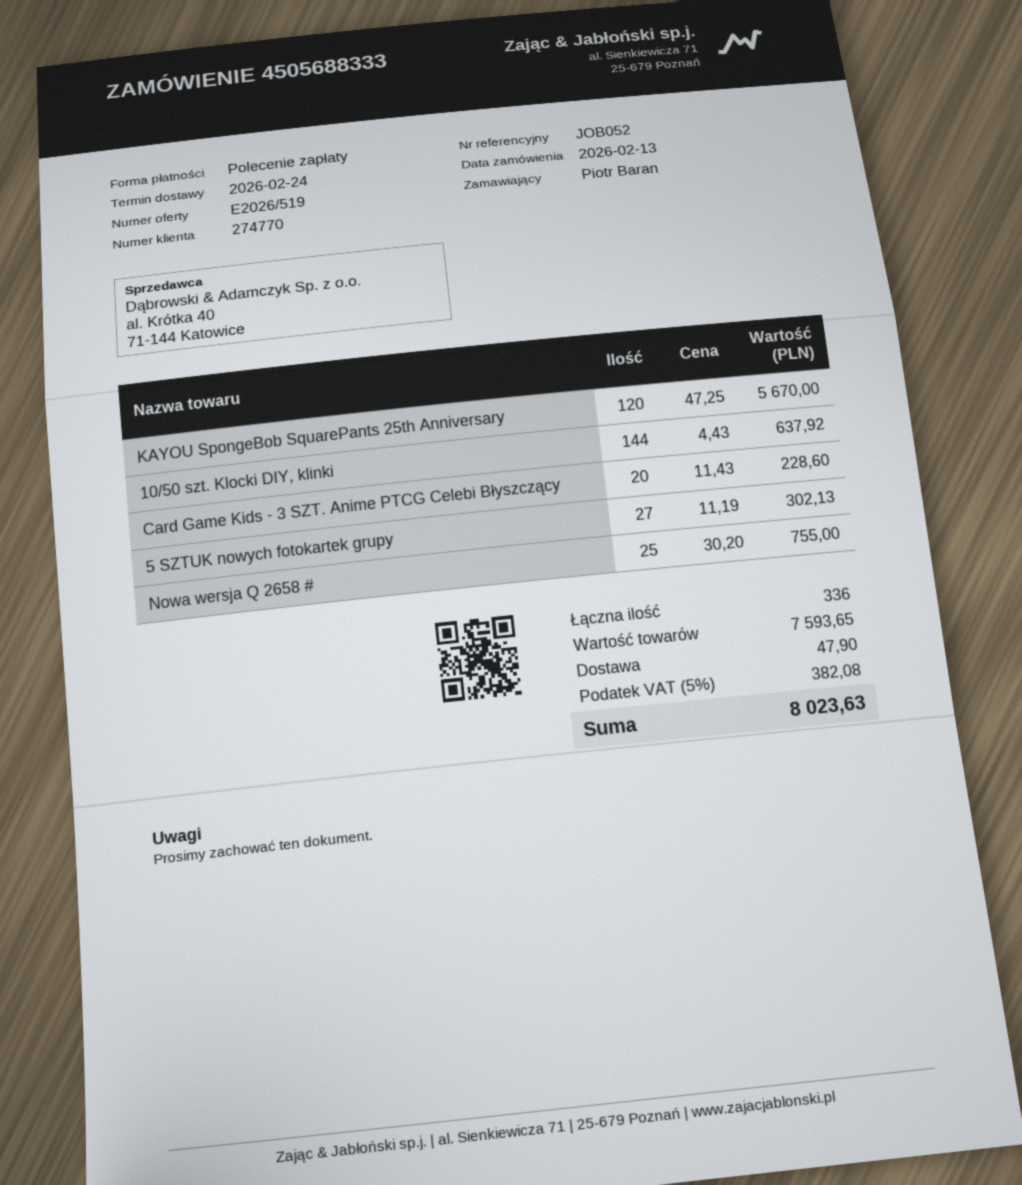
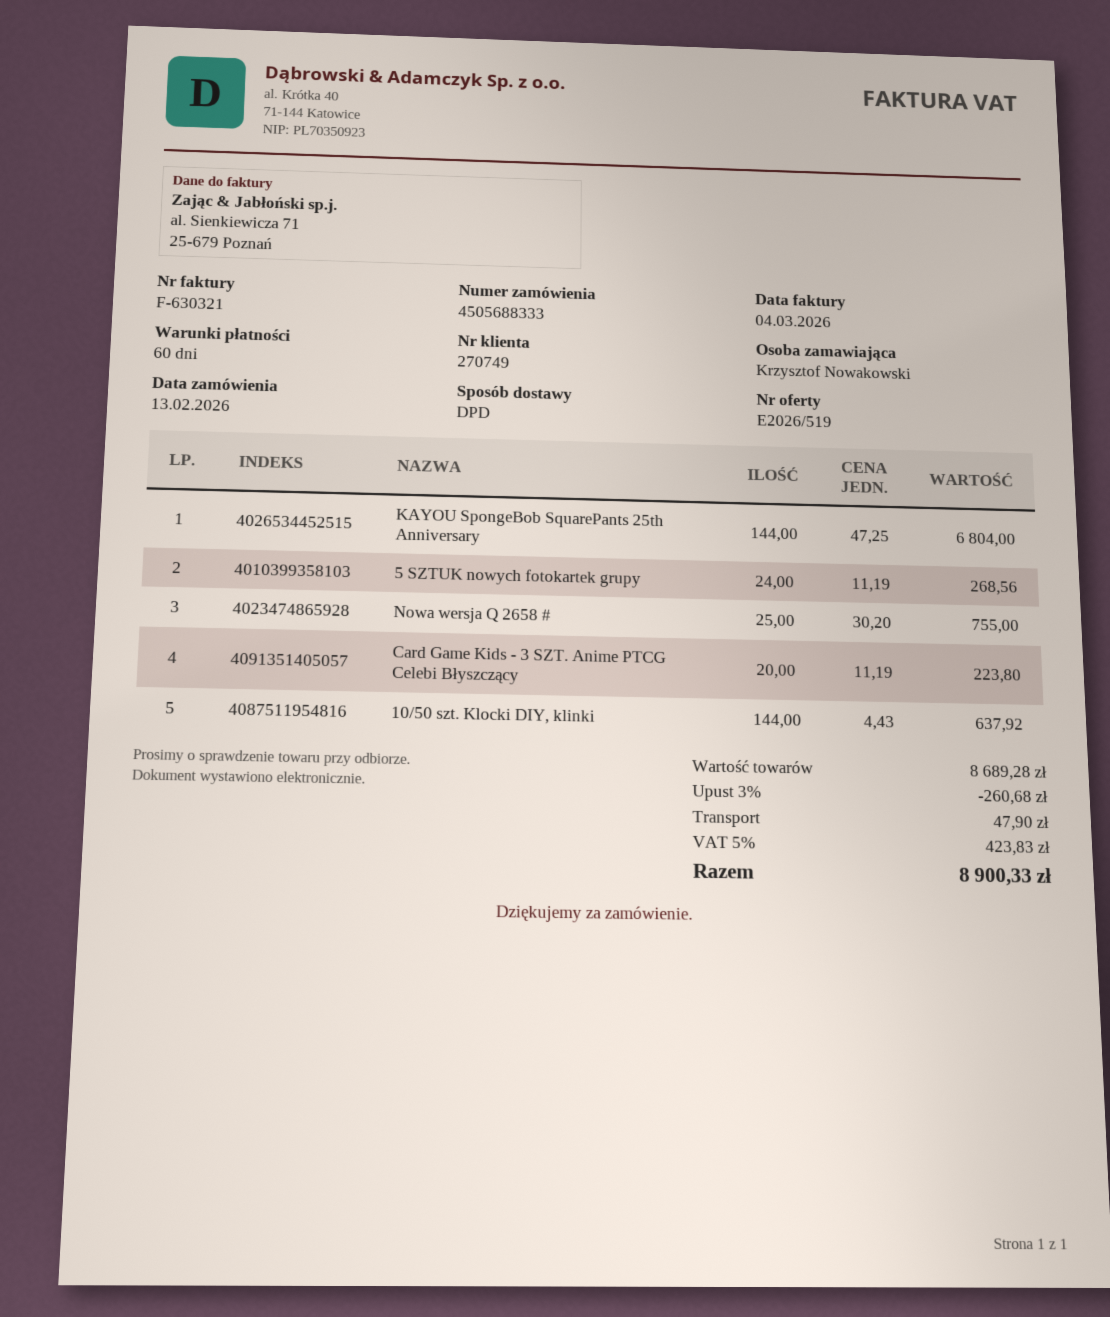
customer number: 274770 -> 270749
ordered by: Piotr Baran -> Krzysztof Nowakowski
KAYOU SpongeBob SquarePants 25th Anniversary: 120 x 47.25 = 5670.00 -> 144 x 47.25 = 6804.00
Card Game Kids - 3 SZT. Anime PTCG Celebi Błyszczący: 20 x 11.43 = 228.60 -> 20 x 11.19 = 223.80
5 SZTUK nowych fotokartek grupy: 27 x 11.19 = 302.13 -> 24 x 11.19 = 268.56
subtotal: 7593.65 -> 8689.28
discount: none -> 3% = 260.68
tax: 5% = 382.08 -> 5% = 423.83
total: 8023.63 -> 8900.33

